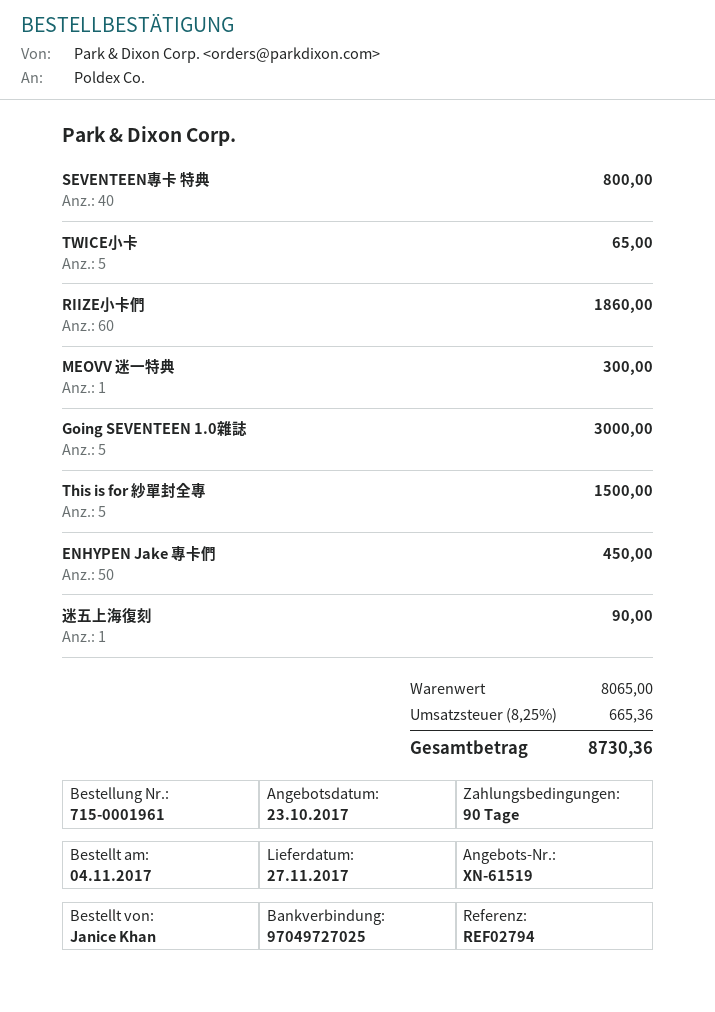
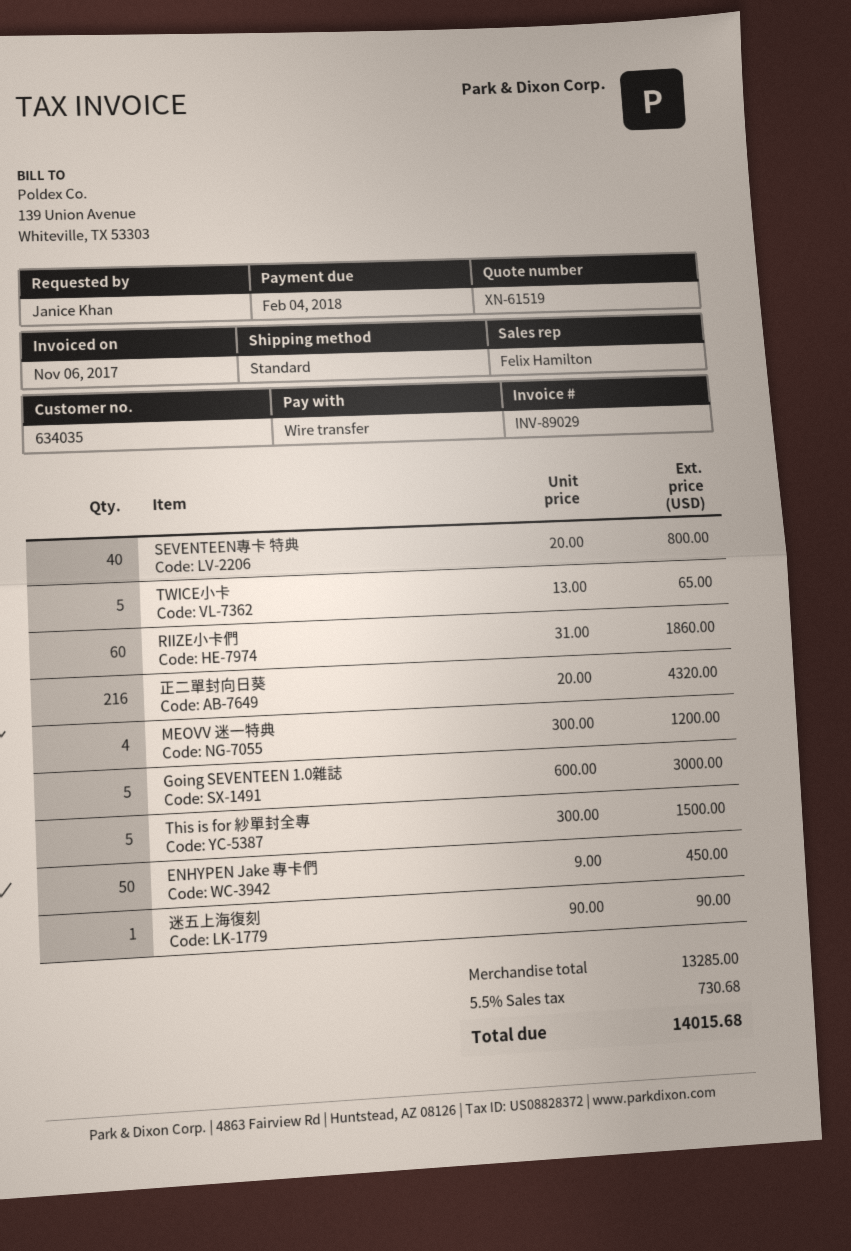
MEOVV 迷一特典: 1 for 300.00 -> 4 for 1200.00
正二單封向日葵: none -> 216 for 4320.00
subtotal: 8065.00 -> 13285.00
tax: 8.25% = 665.36 -> 5.5% = 730.68
total: 8730.36 -> 14015.68

